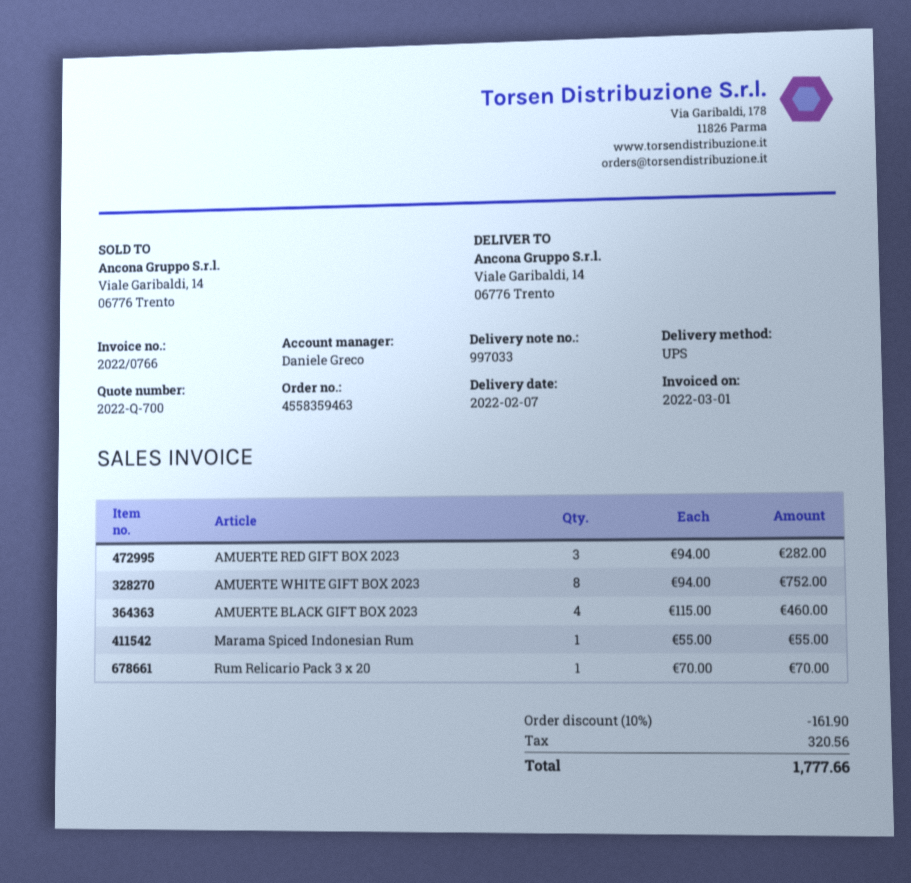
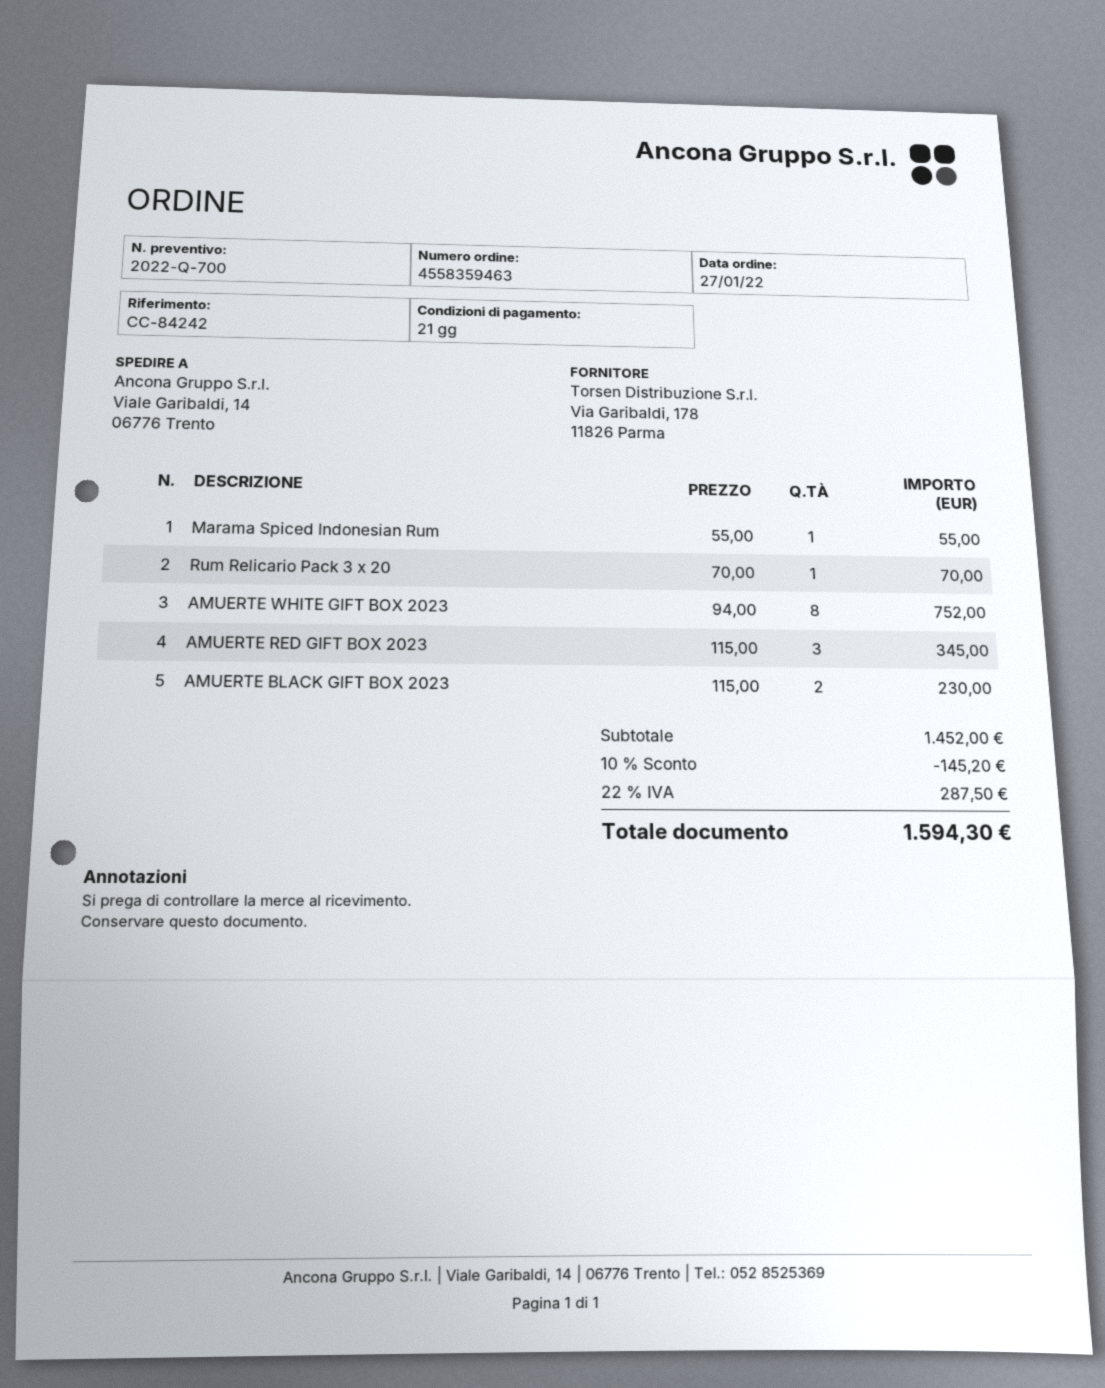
AMUERTE RED GIFT BOX 2023: 3 x 94.00 = 282.00 -> 3 x 115.00 = 345.00
AMUERTE BLACK GIFT BOX 2023: 4 x 115.00 = 460.00 -> 2 x 115.00 = 230.00
discount: 10% = 161.90 -> 10% = 145.20
tax: 320.56 -> 287.50
total: 1777.66 -> 1594.30

